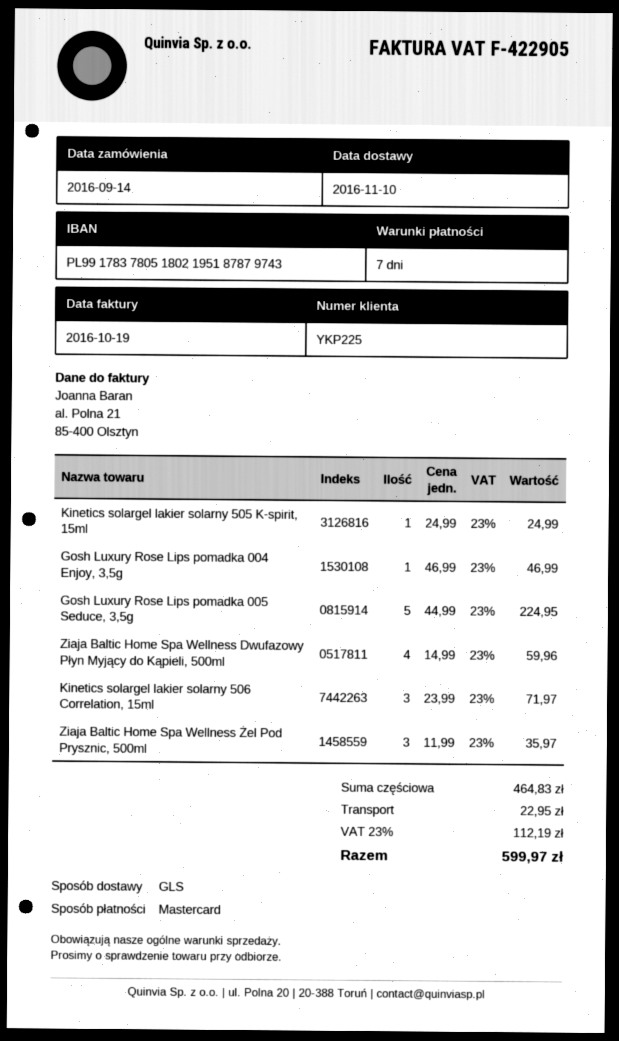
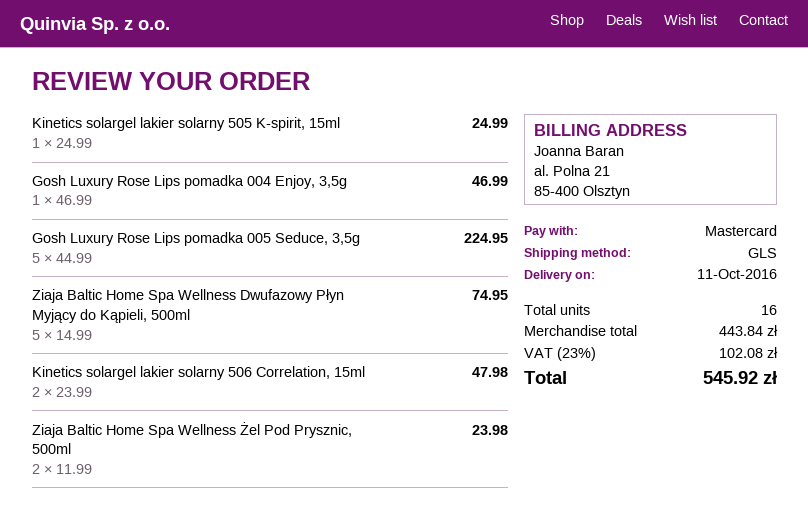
delivery date: 2016-11-10 -> 2016-10-11
Ziaja Baltic Home Spa Wellness Dwufazowy Płyn Myjący do Kąpieli, 500ml: 4 x 14.99 = 59.96 -> 5 x 14.99 = 74.95
Kinetics solargel lakier solarny 506 Correlation, 15ml: 3 x 23.99 = 71.97 -> 2 x 23.99 = 47.98
Ziaja Baltic Home Spa Wellness Żel Pod Prysznic, 500ml: 3 x 11.99 = 35.97 -> 2 x 11.99 = 23.98
subtotal: 464.83 -> 443.84
shipping: 22.95 -> none
tax: 23% = 112.19 -> 23% = 102.08
total: 599.97 -> 545.92

